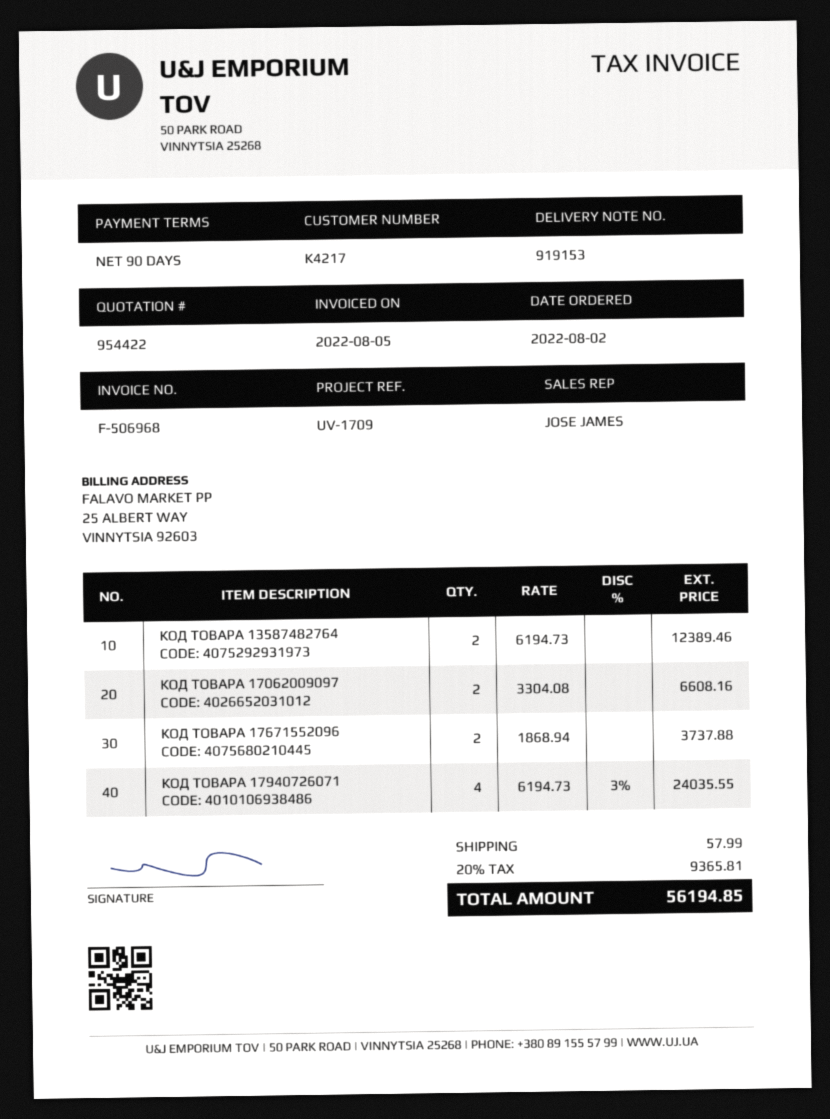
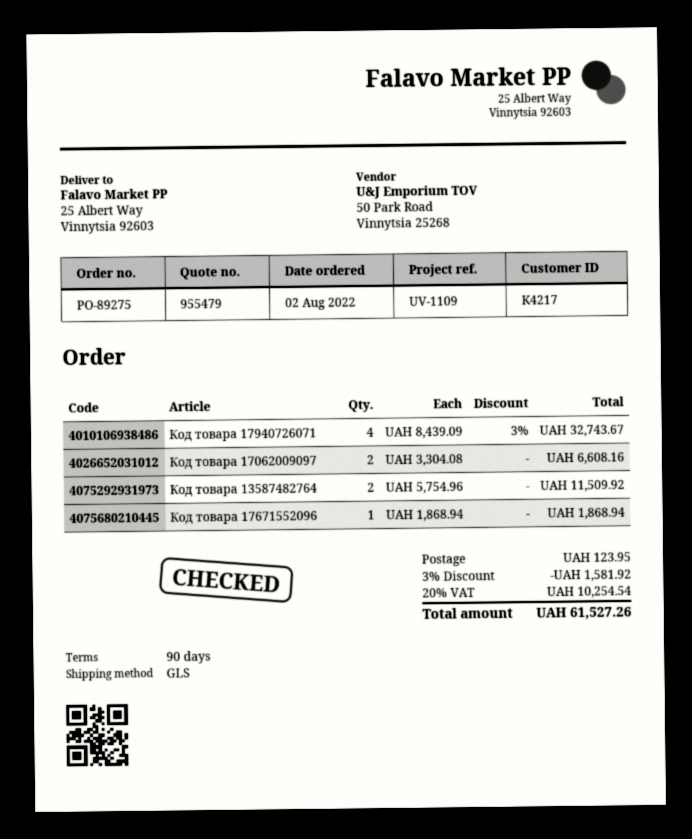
quote number: 954422 -> 955479
reference: UV-1709 -> UV-1109
КОД ТОВАРА 13587482764: 2 x 6194.73 = 12389.46 -> 2 x 5754.96 = 11509.92
КОД ТОВАРА 17671552096: 2 x 1868.94 = 3737.88 -> 1 x 1868.94 = 1868.94
КОД ТОВАРА 17940726071: 4 x 6194.73 - 3% = 24035.55 -> 4 x 8439.09 - 3% = 32743.67
discount: none -> 3% = 1581.92
shipping: 57.99 -> 123.95
tax: 20% = 9365.81 -> 20% = 10254.54
total: 56194.85 -> 61527.26

